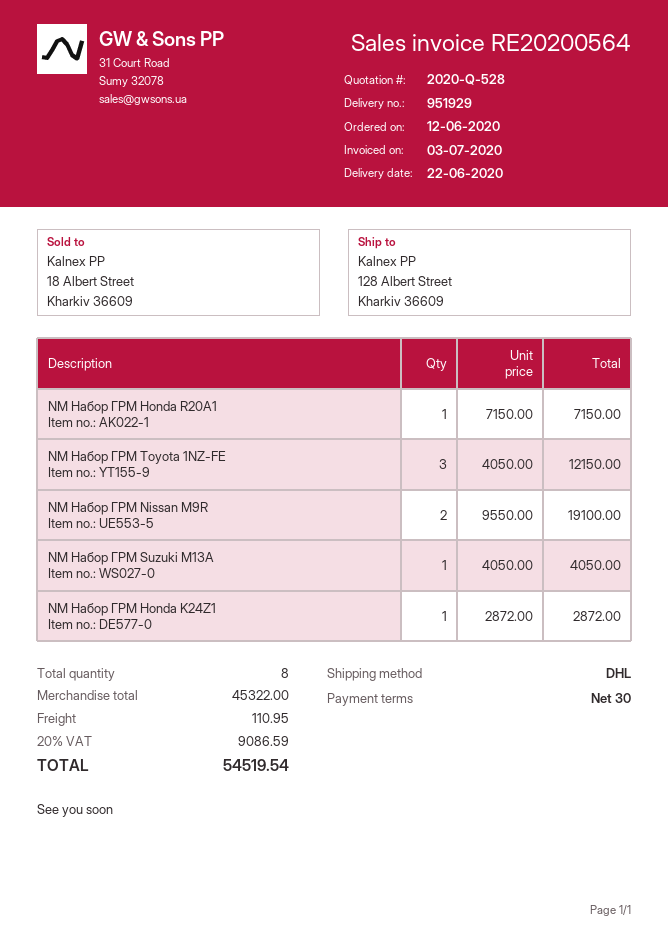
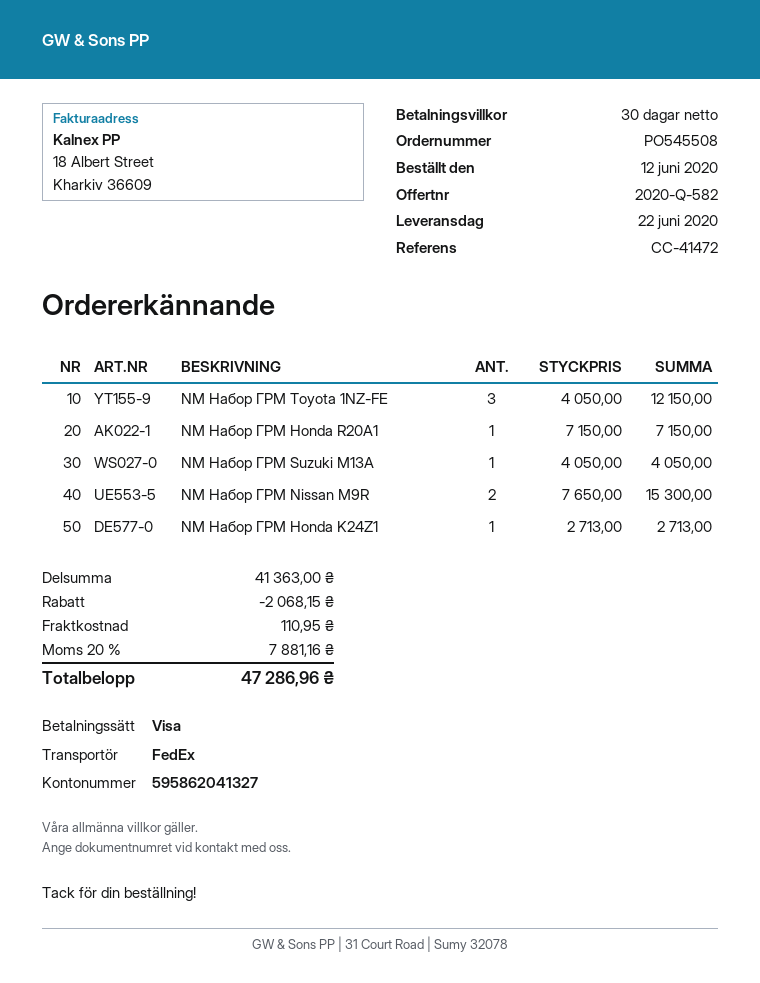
quote number: 2020-Q-528 -> 2020-Q-582
shipping method: DHL -> FedEx
NM Набор ГРМ Nissan M9R: 2 x 9550.00 = 19100.00 -> 2 x 7650.00 = 15300.00
NM Набор ГРМ Honda K24Z1: 1 x 2872.00 = 2872.00 -> 1 x 2713.00 = 2713.00
subtotal: 45322.00 -> 41363.00
discount: none -> 2068.15
tax: 20% = 9086.59 -> 20% = 7881.16
total: 54519.54 -> 47286.96

